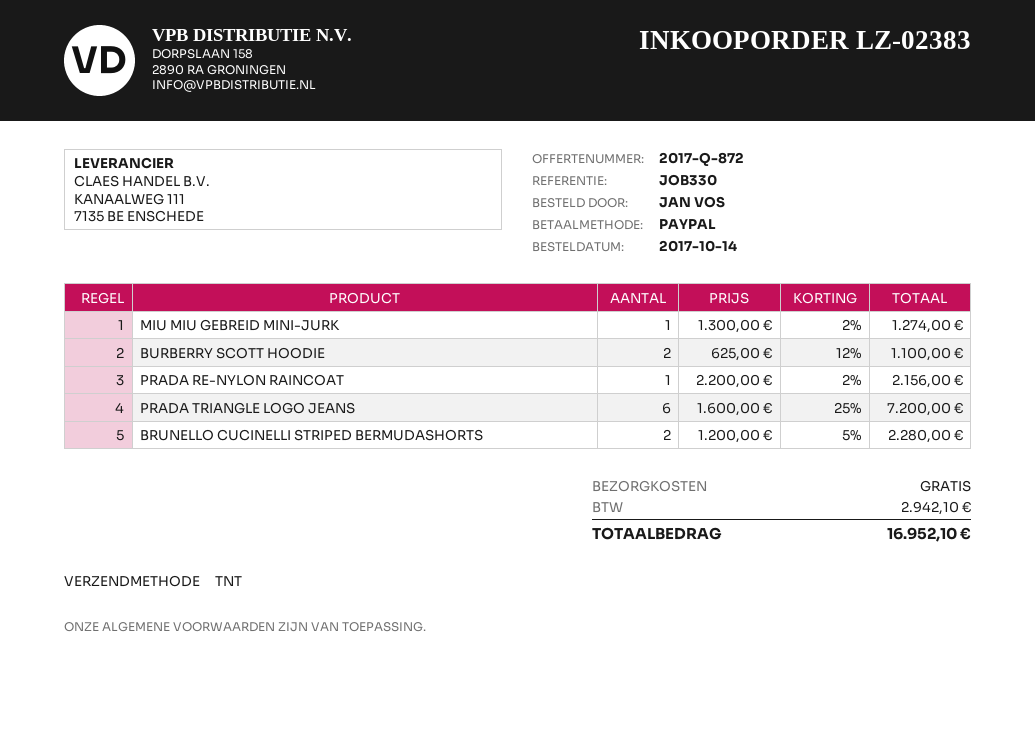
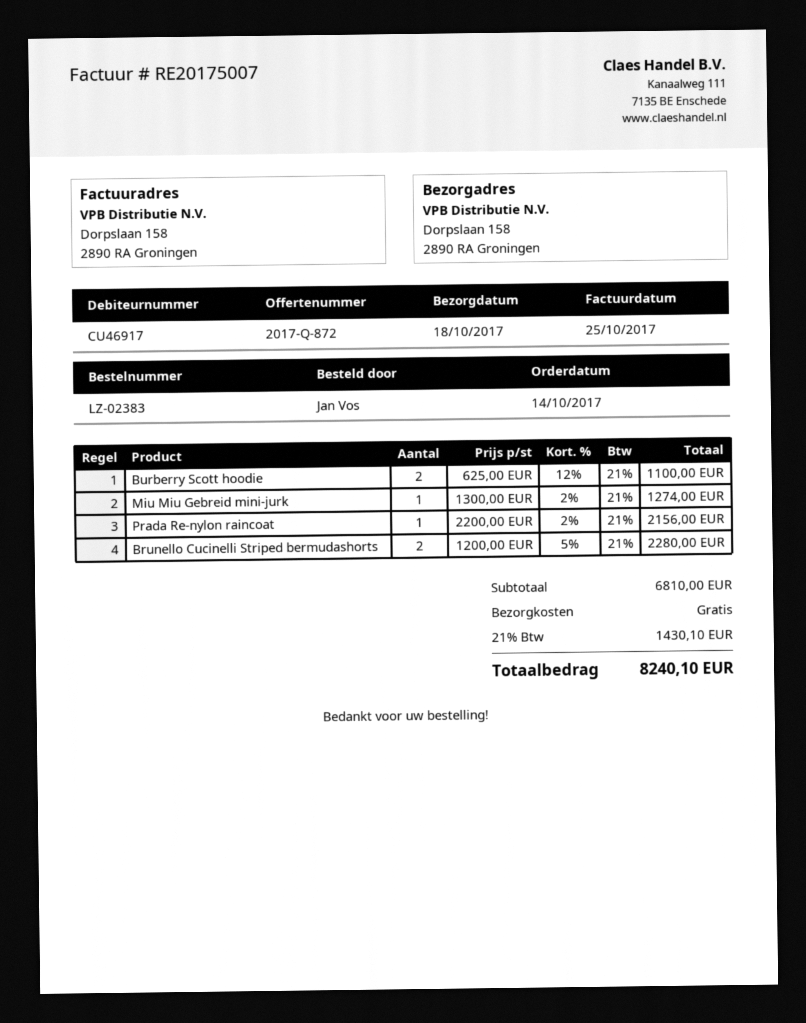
PRADA TRIANGLE LOGO JEANS: 6 x 1600.00 - 25% = 7200.00 -> none
tax: 2942.10 -> 1430.10
total: 16952.10 -> 8240.10

